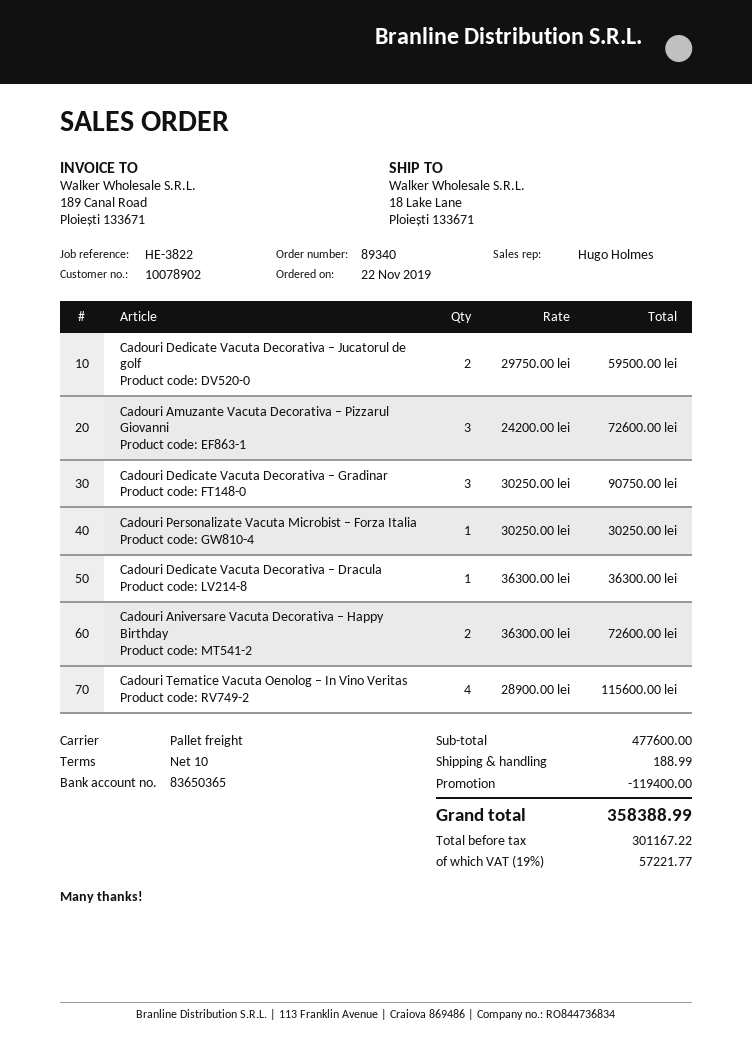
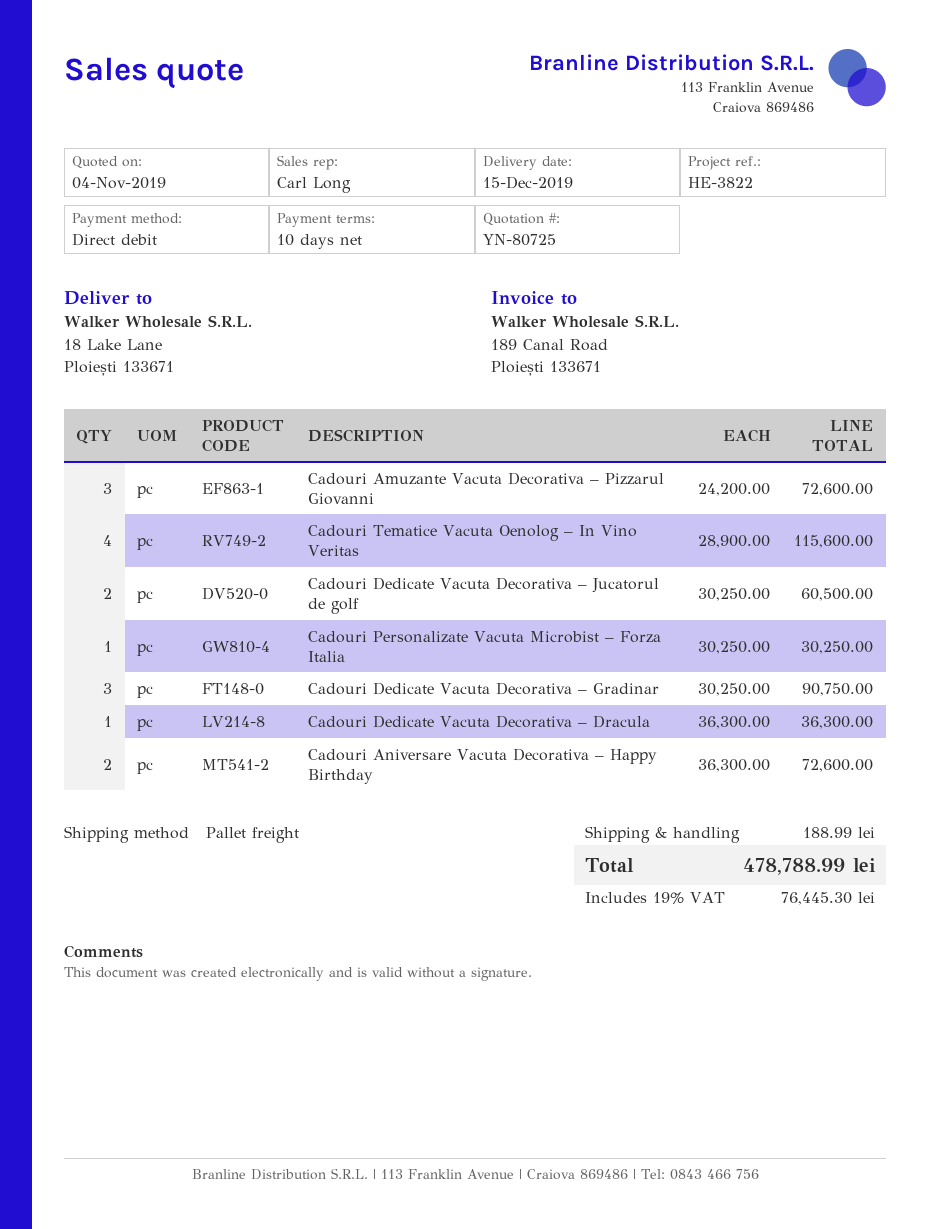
sales rep: Hugo Holmes -> Carl Long
Cadouri Dedicate Vacuta Decorativa – Jucatorul de golf: 2 x 29750.00 = 59500.00 -> 2 x 30250.00 = 60500.00
discount: 119400.00 -> none
tax: 19% = 57221.77 -> 19% = 76445.30
total: 358388.99 -> 478788.99

